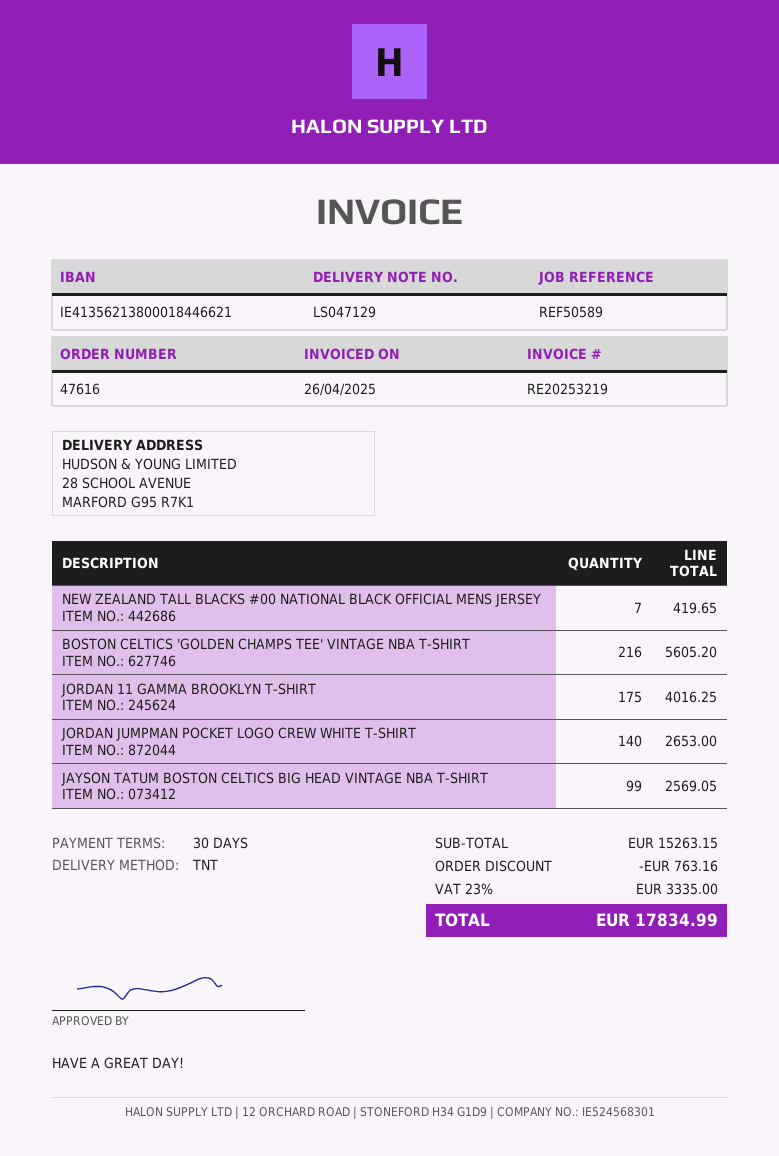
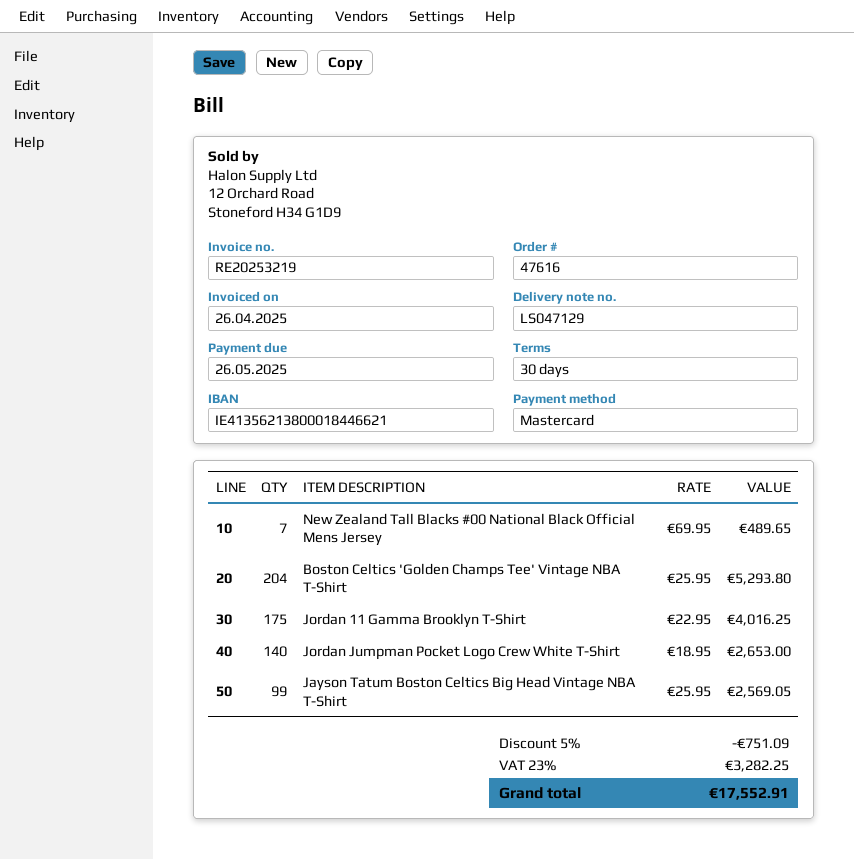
NEW ZEALAND TALL BLACKS #00 NATIONAL BLACK OFFICIAL MENS JERSEY: 7 for 419.65 -> 7 for 489.65
BOSTON CELTICS 'GOLDEN CHAMPS TEE' VINTAGE NBA T-SHIRT: 216 for 5605.20 -> 204 for 5293.80
discount: 763.16 -> 751.09
tax: 23% = 3335.00 -> 23% = 3282.25
total: 17834.99 -> 17552.91

